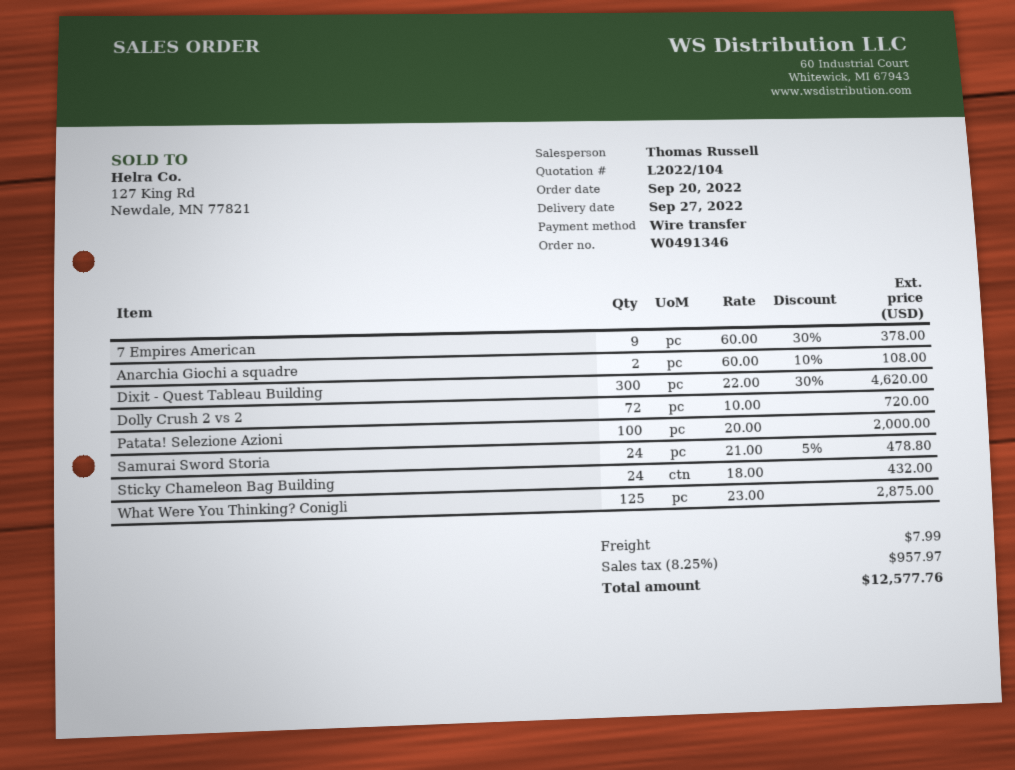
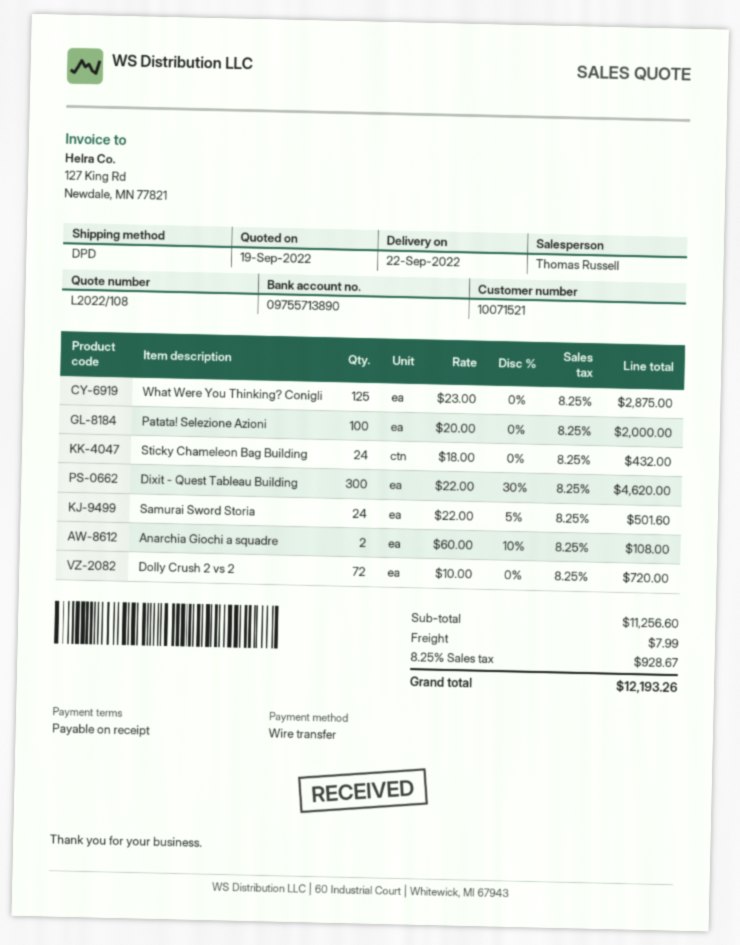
quote number: L2022/104 -> L2022/108
delivery date: 2022-09-27 -> 2022-09-22
7 Empires American: 9 x 60.00 - 30% = 378.00 -> none
Samurai Sword Storia: 24 x 21.00 - 5% = 478.80 -> 24 x 22.00 - 5% = 501.60
tax: 8.25% = 957.97 -> 8.25% = 928.67
total: 12577.76 -> 12193.26

